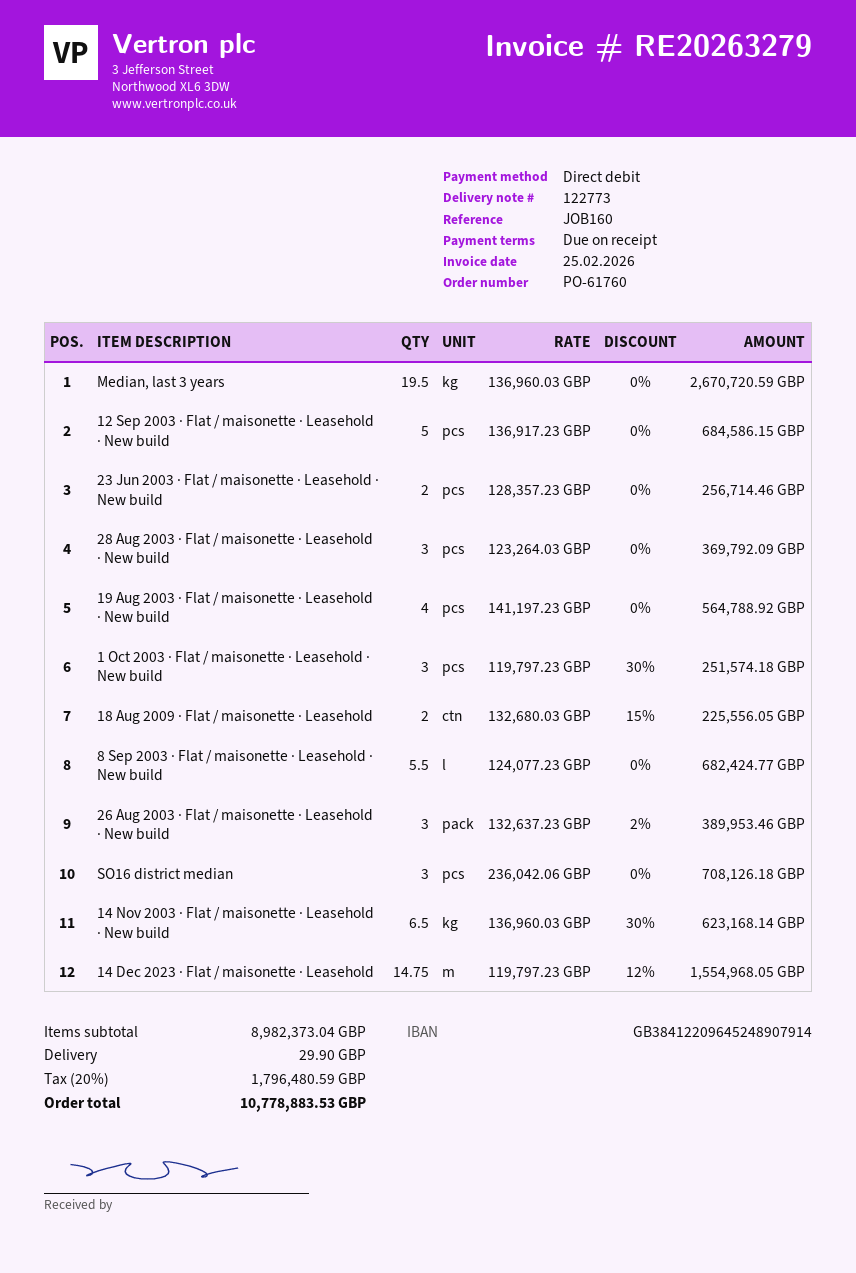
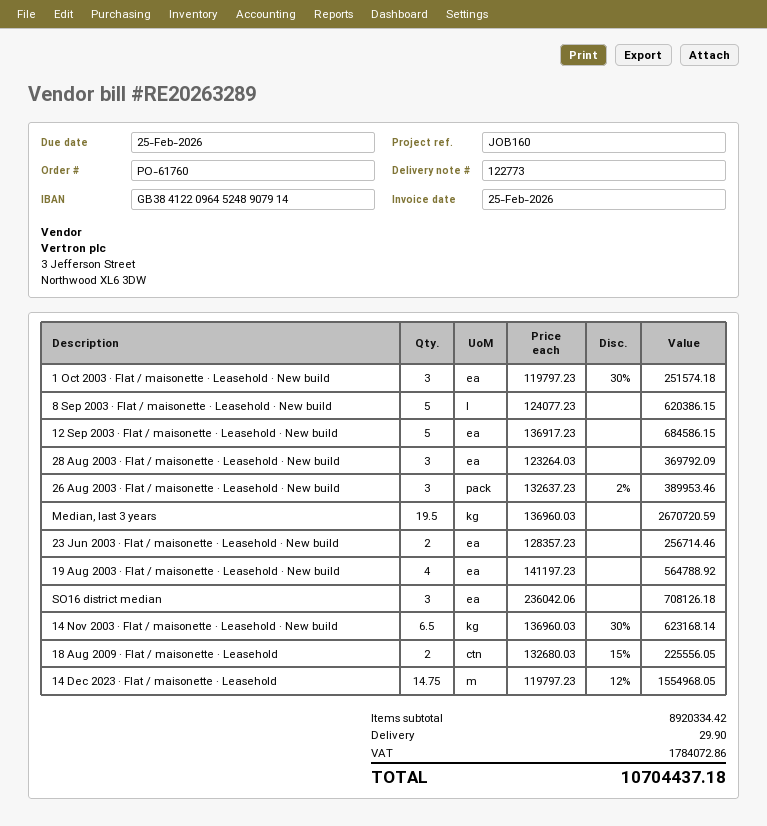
invoice number: RE20263279 -> RE20263289
8 Sep 2003 · Flat / maisonette · Leasehold · New build: 5.5 x 124077.23 = 682424.77 -> 5 x 124077.23 = 620386.15
subtotal: 8982373.04 -> 8920334.42
tax: 1796480.59 -> 1784072.86
total: 10778883.53 -> 10704437.18

